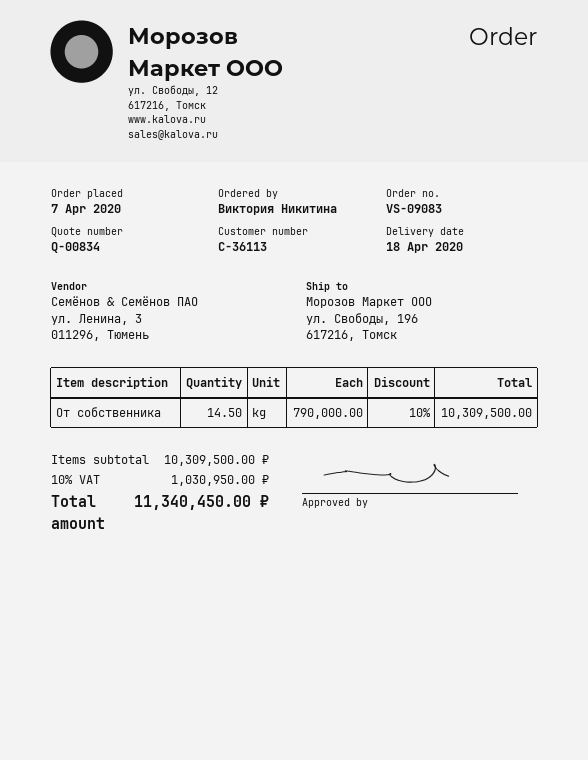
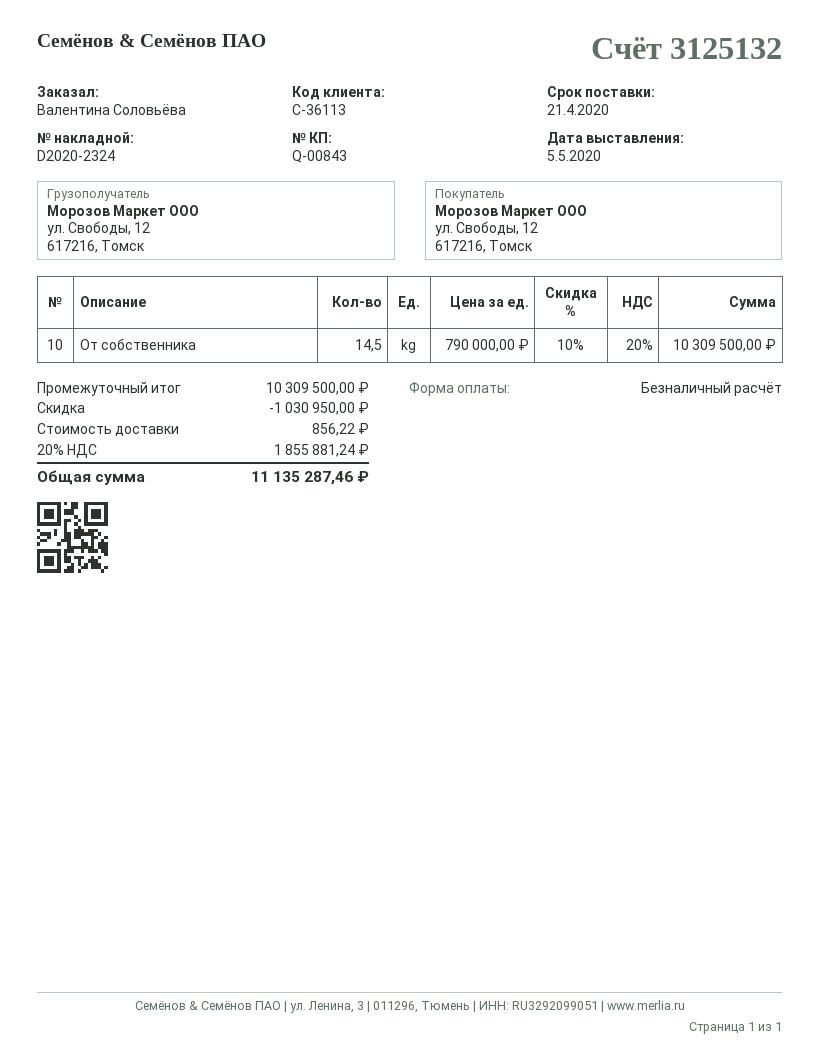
quote number: Q-00834 -> Q-00843
delivery date: 2020-04-18 -> 2020-04-21
ordered by: Виктория Никитина -> Валентина Соловьёва
ship to: ул. Свободы, 196, 617216, Томск -> ул. Свободы, 12, 617216, Томск
discount: none -> 1030950.00
shipping: none -> 856.22
tax: 10% = 1030950.00 -> 20% = 1855881.24
total: 11340450.00 -> 11135287.46

